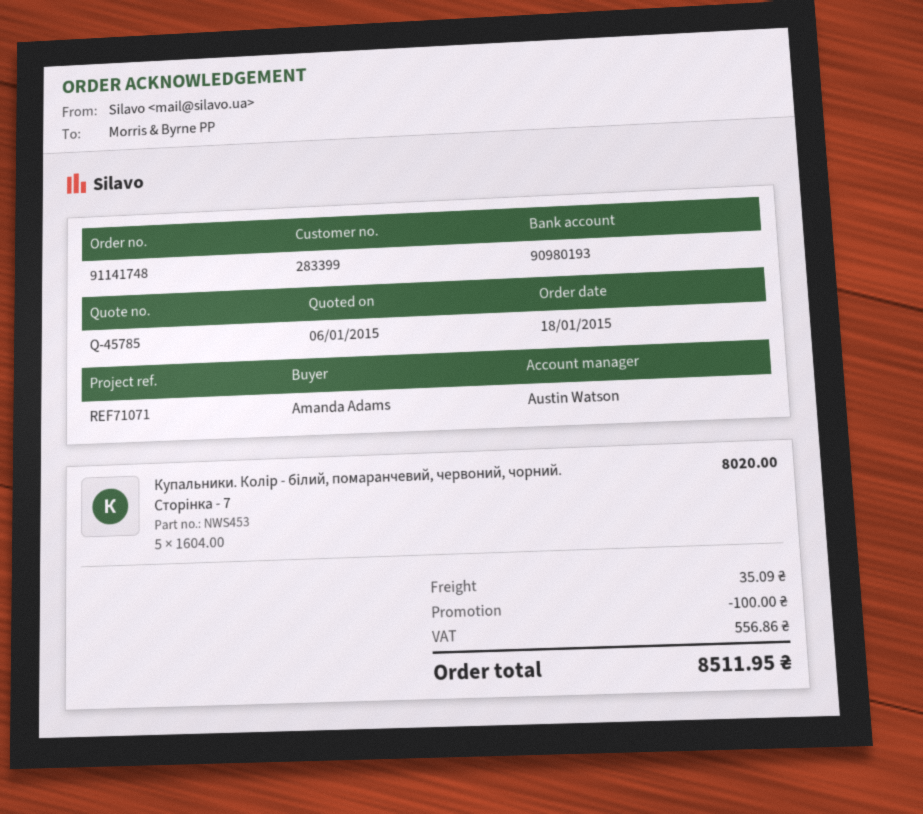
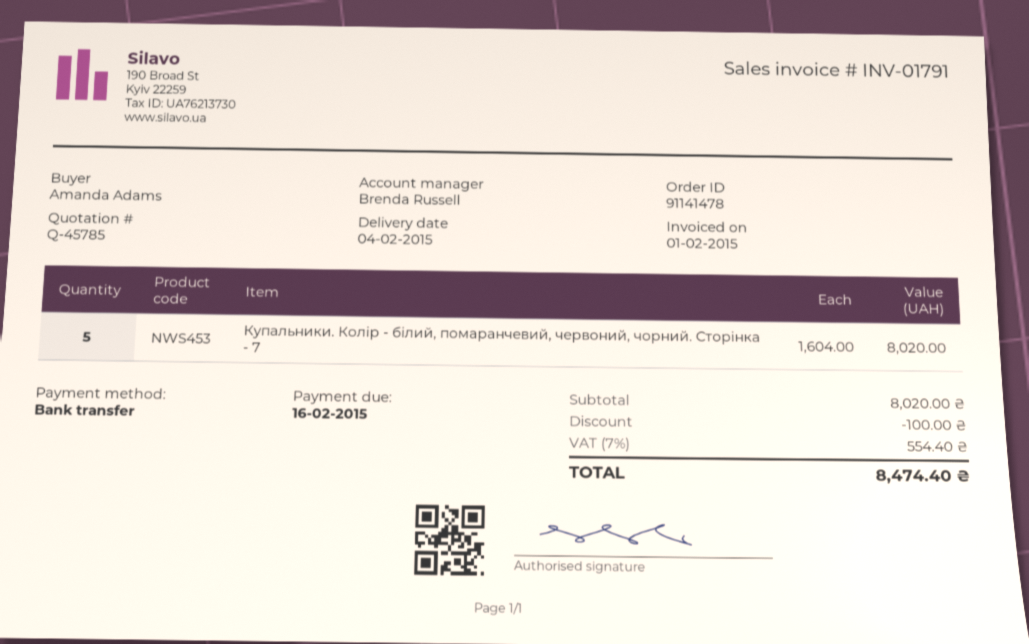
order number: 91141748 -> 91141478
sales rep: Austin Watson -> Brenda Russell
shipping: 35.09 -> none
tax: 556.86 -> 554.40
total: 8511.95 -> 8474.40

